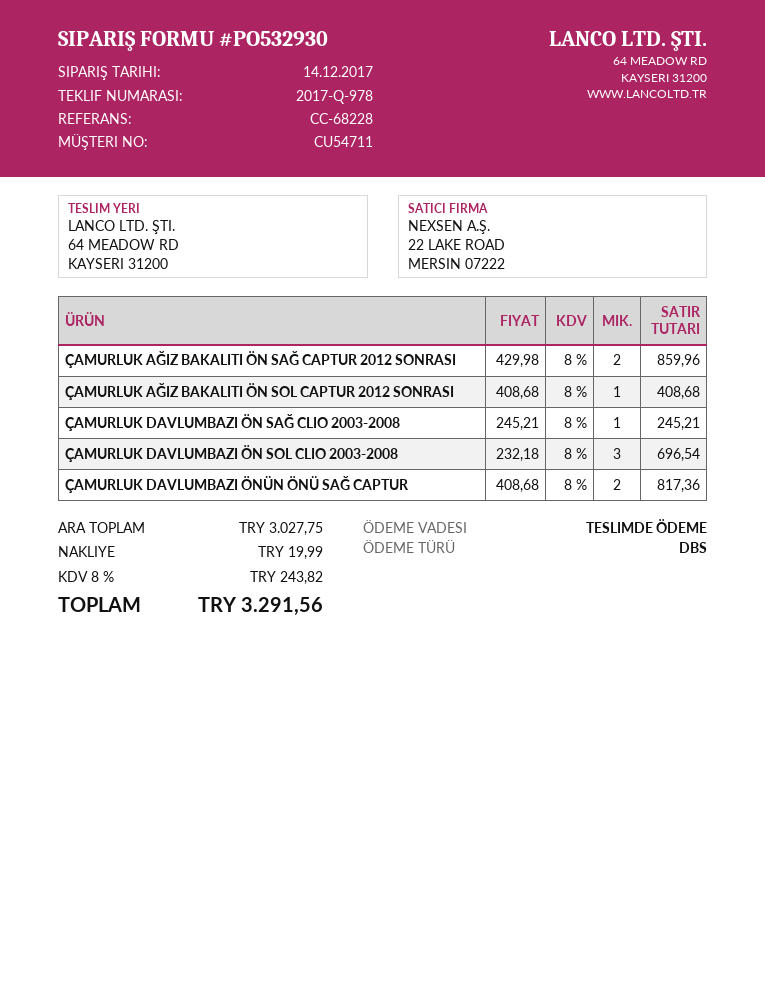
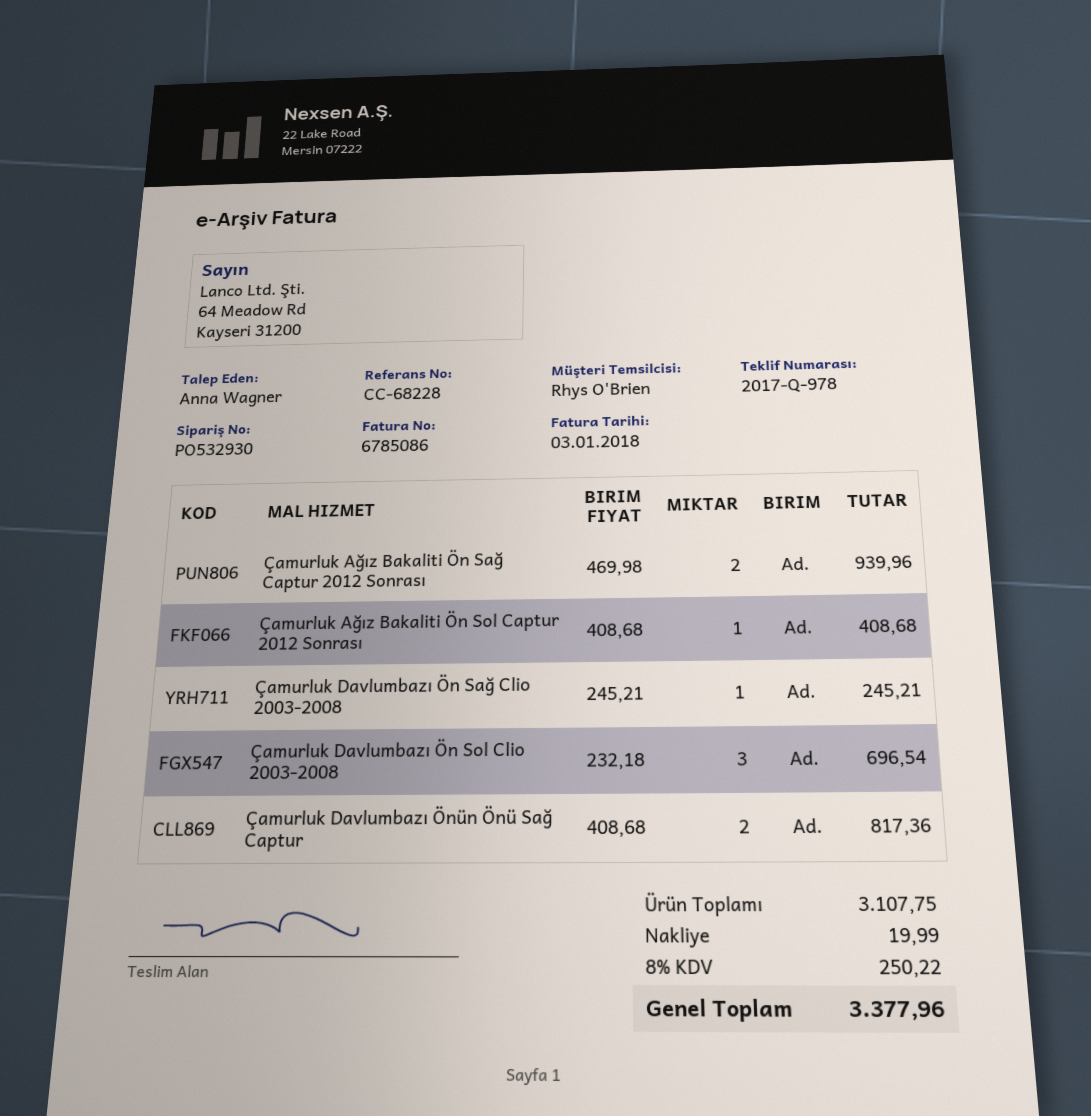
ÇAMURLUK AĞIZ BAKALITI ÖN SAĞ CAPTUR 2012 SONRASI: 2 x 429.98 = 859.96 -> 2 x 469.98 = 939.96
subtotal: 3027.75 -> 3107.75
tax: 8% = 243.82 -> 8% = 250.22
total: 3291.56 -> 3377.96

